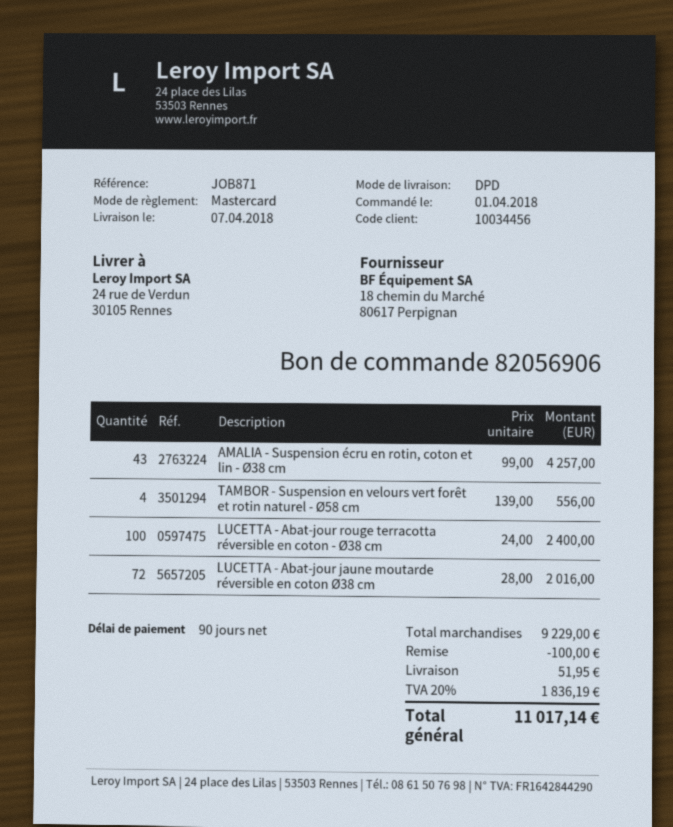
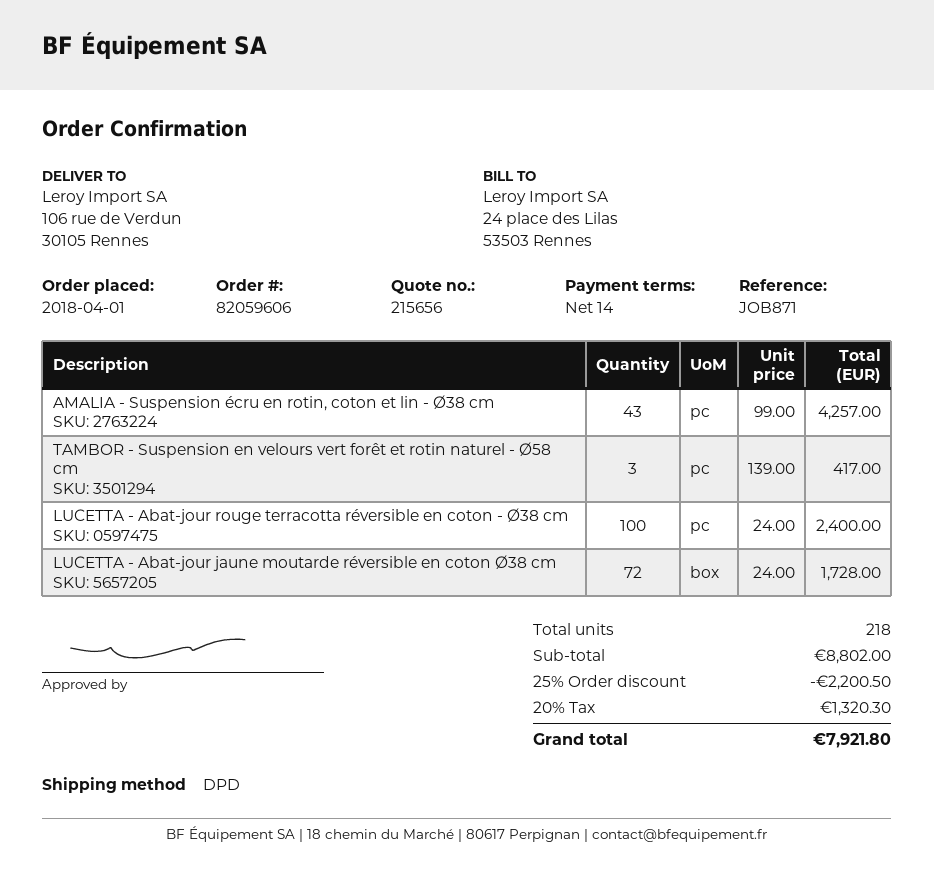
order number: 82056906 -> 82059606
payment terms: 90 days -> 14 days
ship to: 24 rue de Verdun, 30105 Rennes -> 106 rue de Verdun, 30105 Rennes
TAMBOR - Suspension en velours vert forêt et rotin naturel - Ø58 cm: 4 x 139.00 = 556.00 -> 3 x 139.00 = 417.00
LUCETTA - Abat-jour jaune moutarde réversible en coton Ø38 cm: 72 x 28.00 = 2016.00 -> 72 x 24.00 = 1728.00
subtotal: 9229.00 -> 8802.00
discount: 100.00 -> 2200.50
shipping: 51.95 -> none
tax: 20% = 1836.19 -> 20% = 1320.30
total: 11017.14 -> 7921.80

